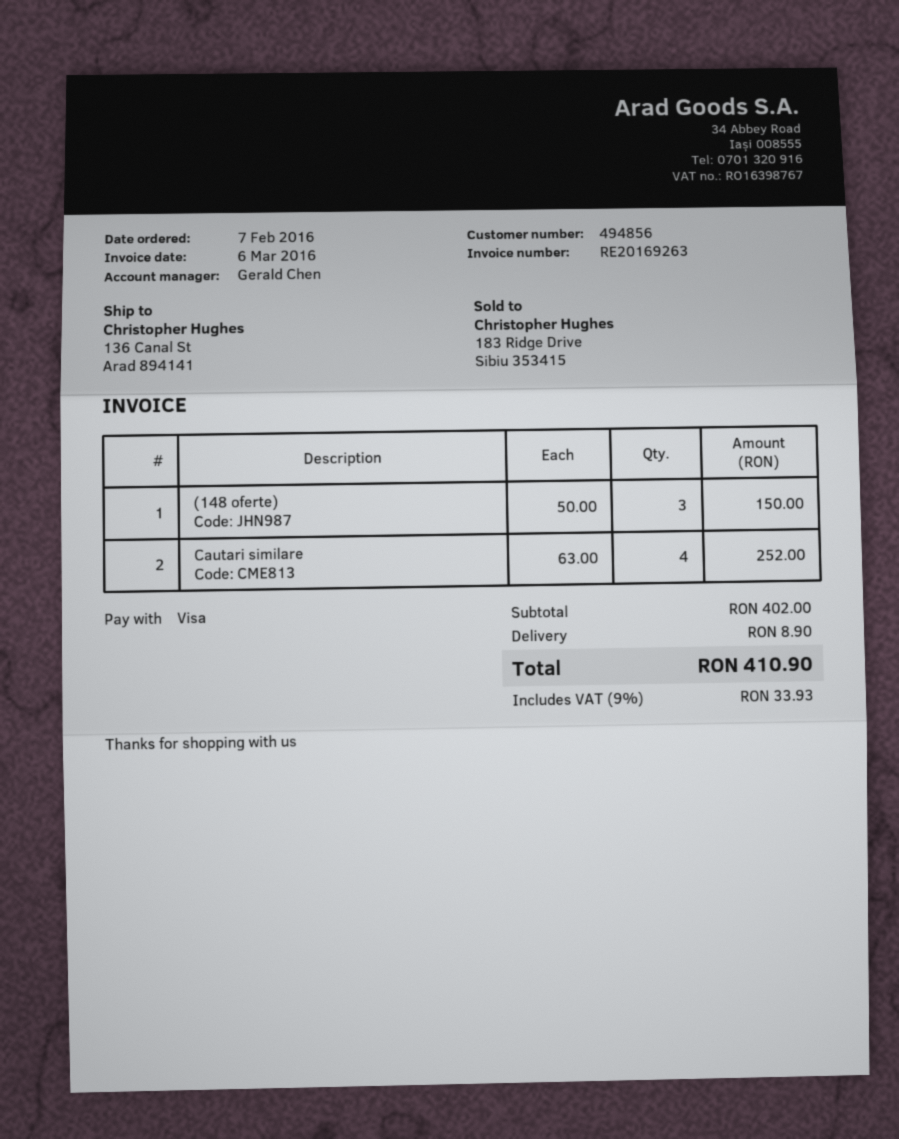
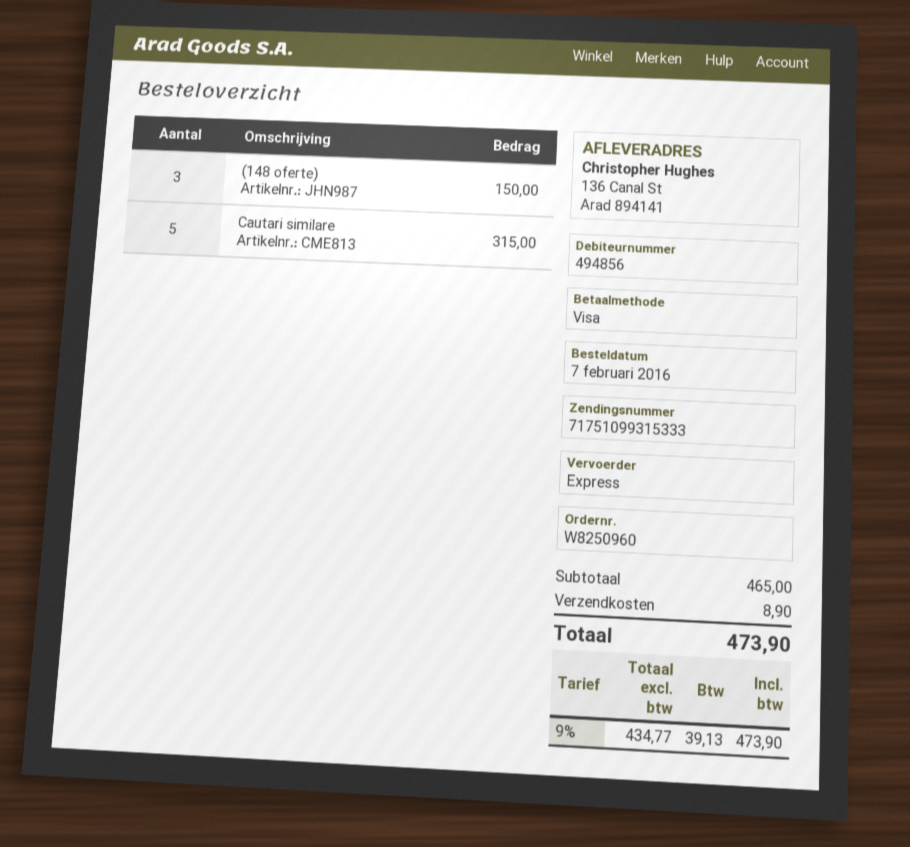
Cautari similare: 4 for 252.00 -> 5 for 315.00
subtotal: 402.00 -> 465.00
tax: 9% = 33.93 -> 9% = 39.13
total: 410.90 -> 473.90

